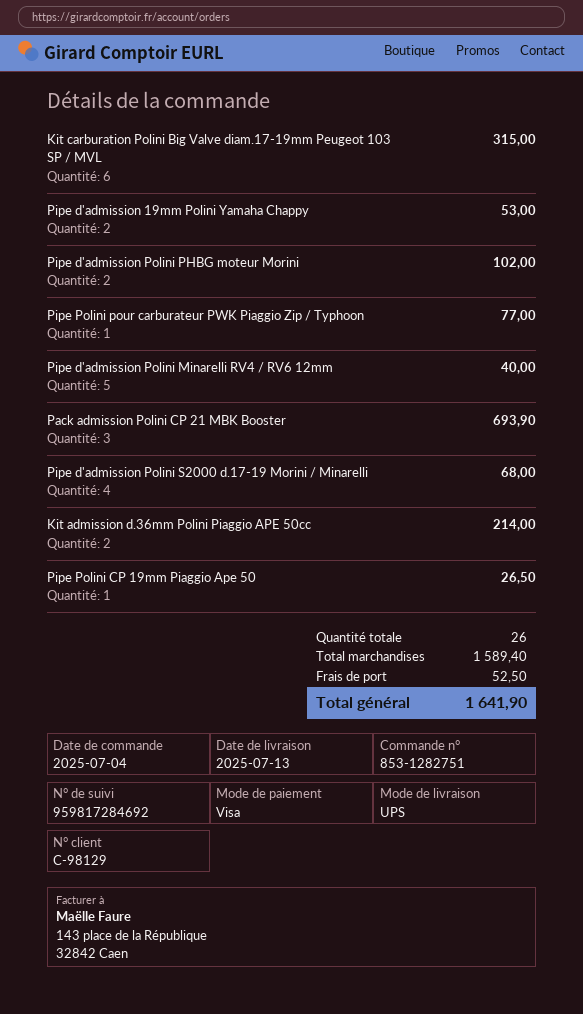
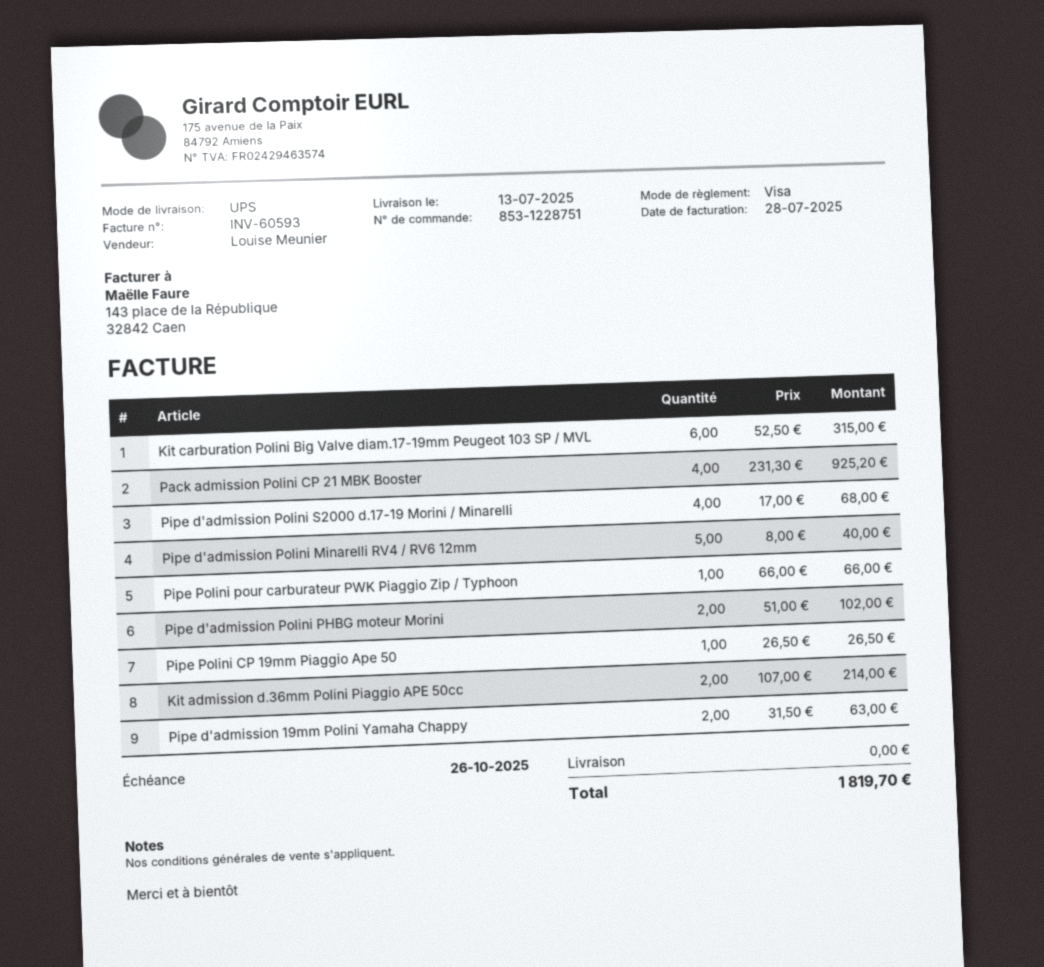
order number: 853-1282751 -> 853-1228751
Pipe d'admission 19mm Polini Yamaha Chappy: 2 for 53.00 -> 2 for 63.00
Pipe Polini pour carburateur PWK Piaggio Zip / Typhoon: 1 for 77.00 -> 1 for 66.00
Pack admission Polini CP 21 MBK Booster: 3 for 693.90 -> 4 for 925.20
shipping: 52.50 -> 0.00
total: 1641.90 -> 1819.70

